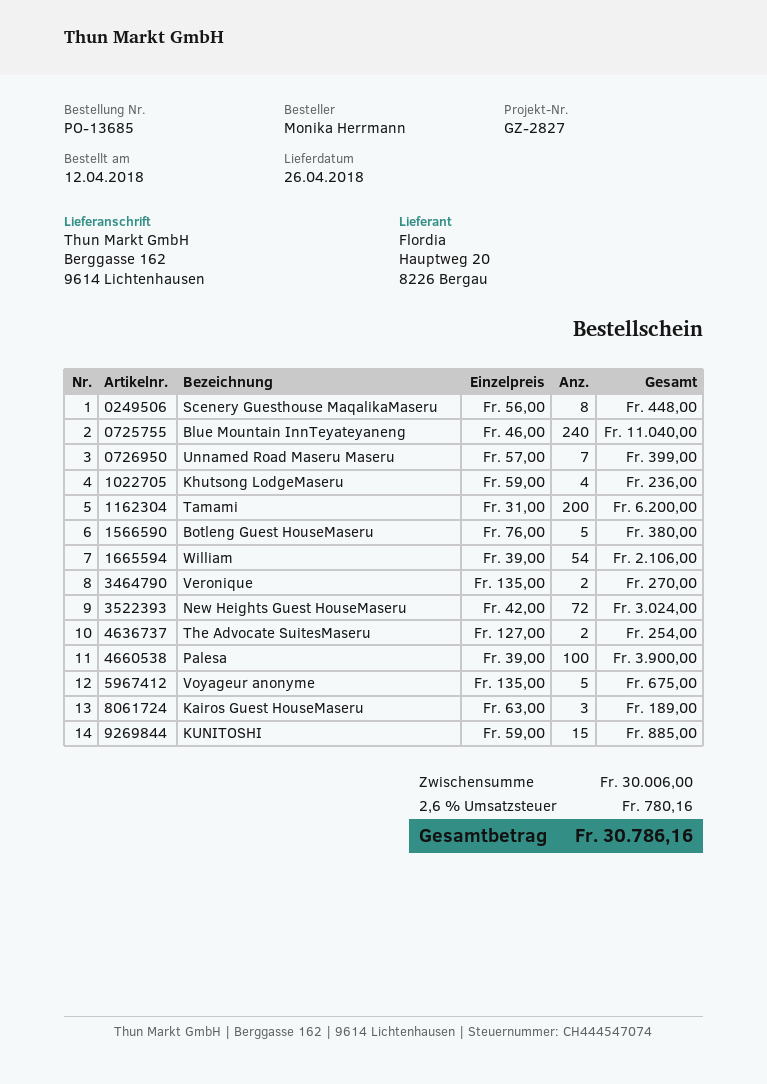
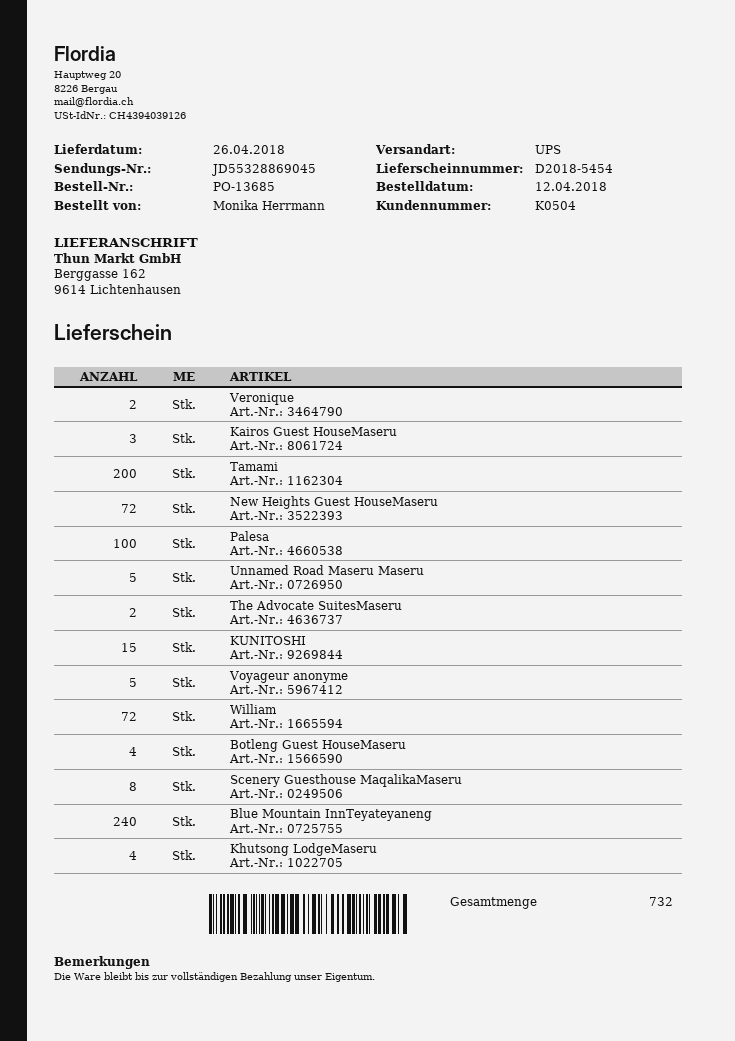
Unnamed Road Maseru Maseru: 7 -> 5
Botleng Guest HouseMaseru: 5 -> 4
William: 54 -> 72

